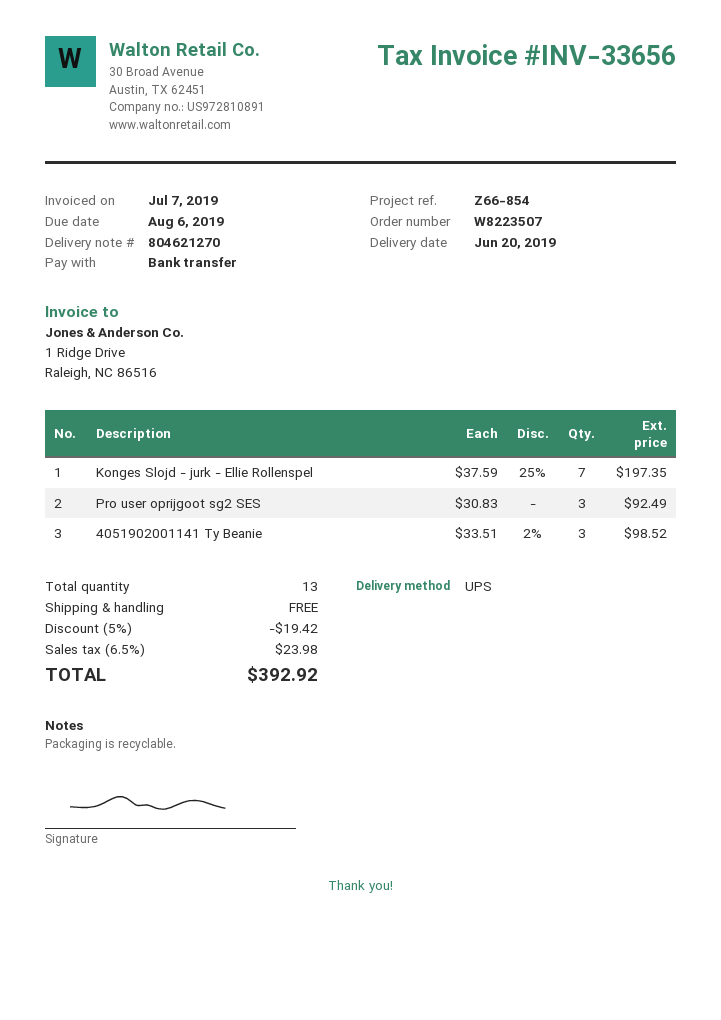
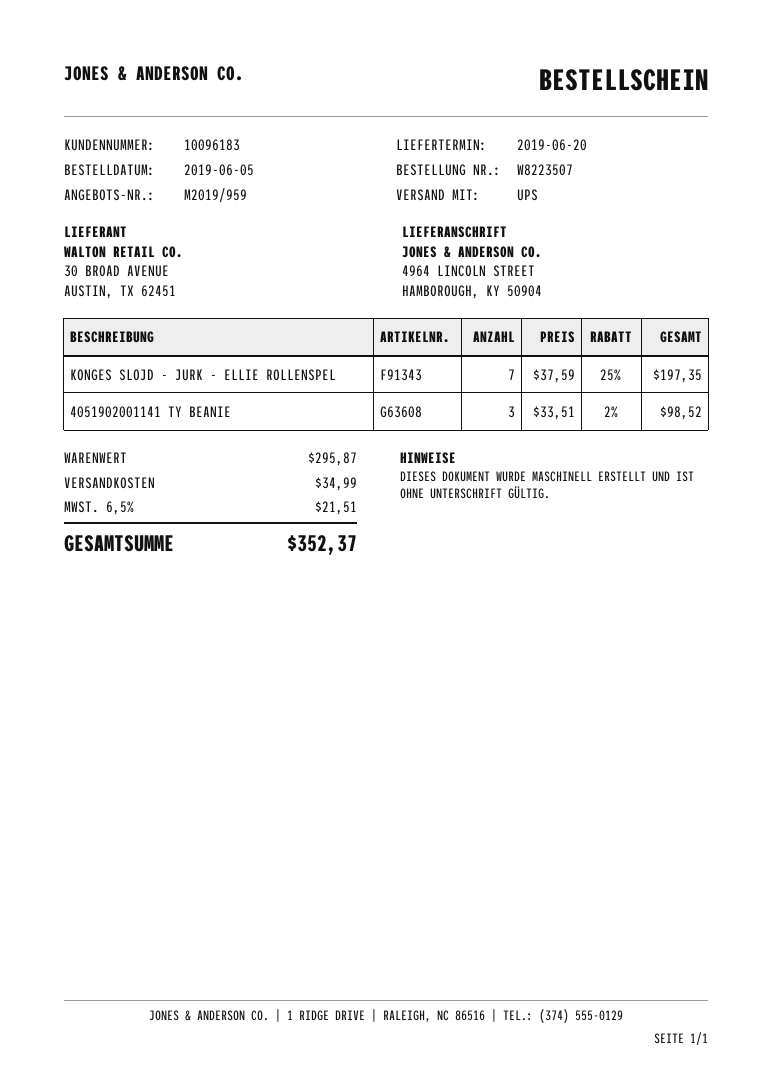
Pro user oprijgoot sg2 SES: 3 x 30.83 = 92.49 -> none
discount: 5% = 19.42 -> none
shipping: 0.00 -> 34.99
tax: 6.5% = 23.98 -> 6.5% = 21.51
total: 392.92 -> 352.37

